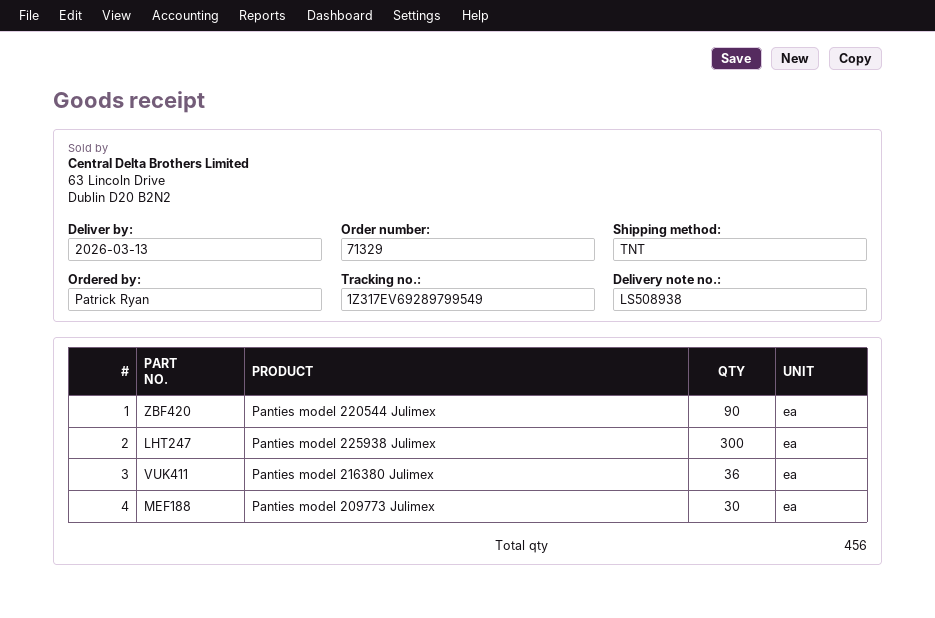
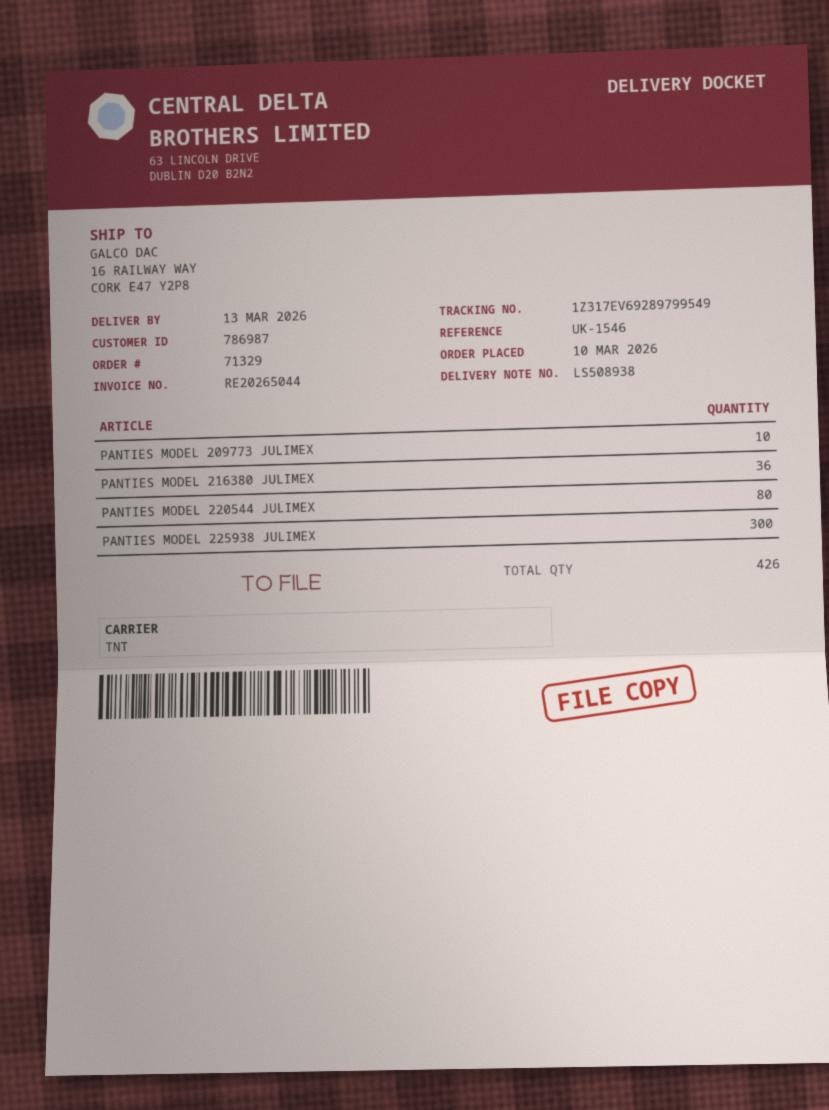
Panties model 220544 Julimex: 90 -> 80
Panties model 209773 Julimex: 30 -> 10
total quantity: 456 -> 426

